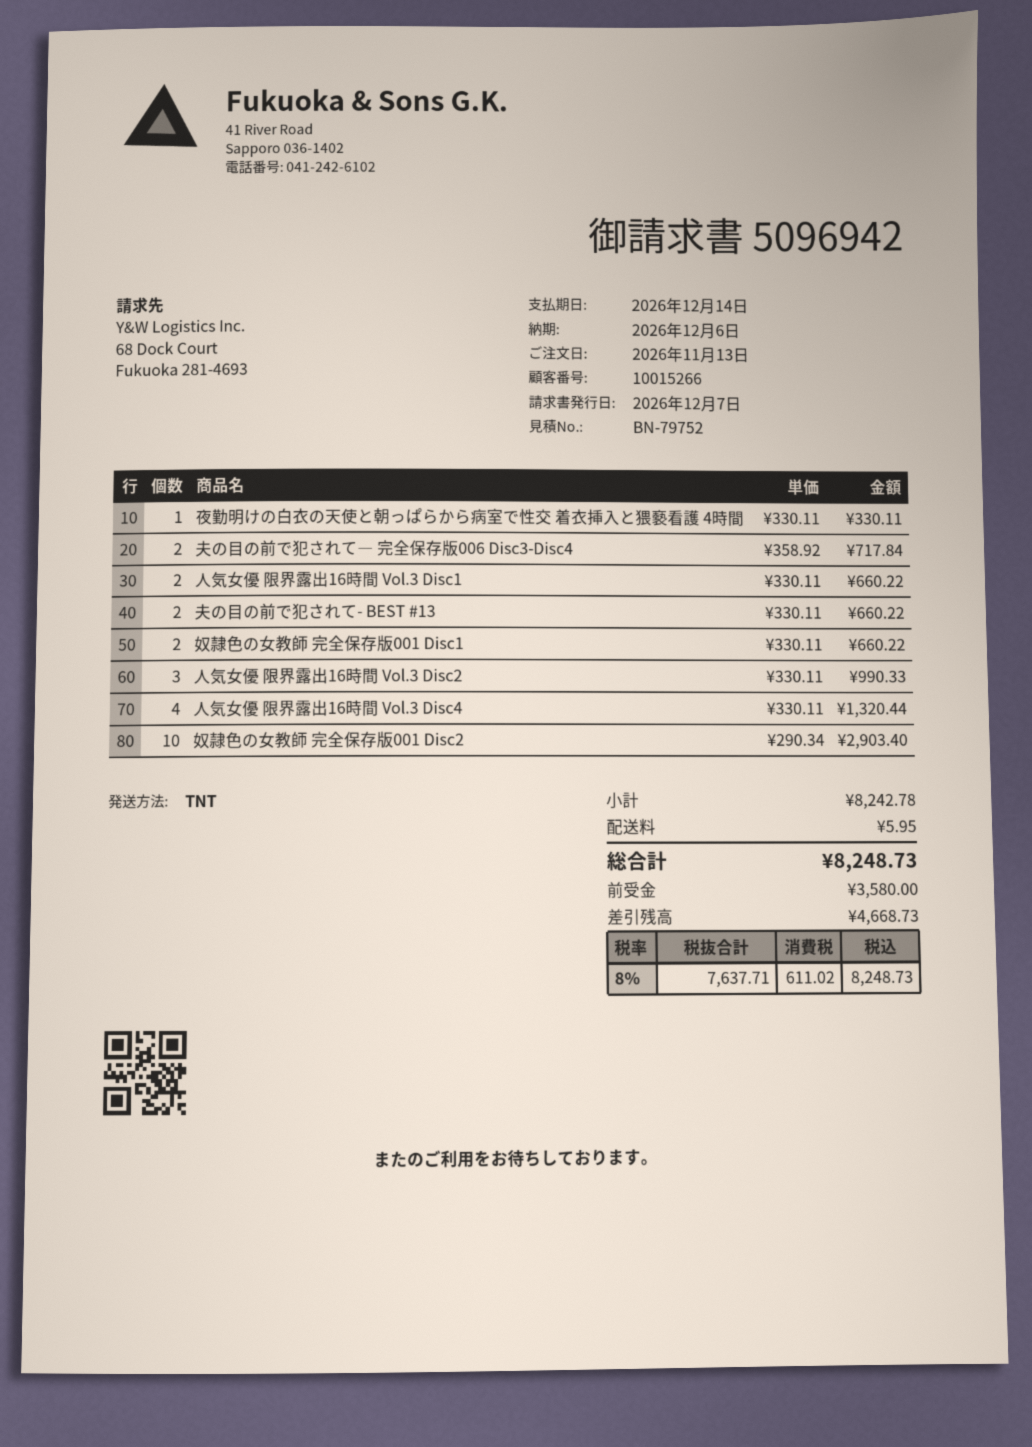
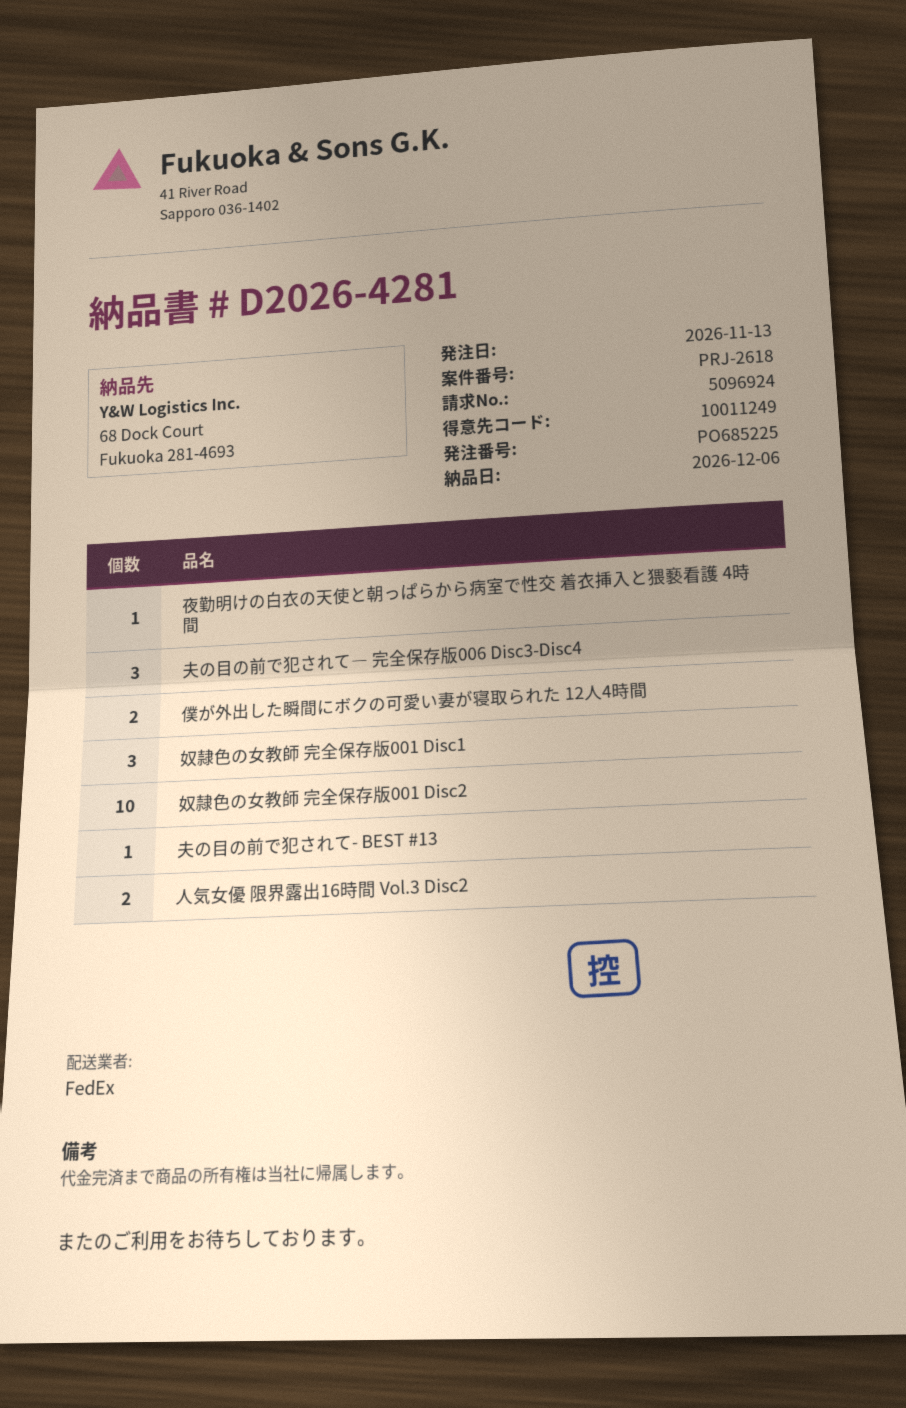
invoice number: 5096942 -> 5096924
customer number: 10015266 -> 10011249
shipping method: TNT -> FedEx
夫の目の前で犯されて― 完全保存版006 Disc3-Disc4: 2 -> 3
人気女優 限界露出16時間 Vol.3 Disc1: 2 -> none
夫の目の前で犯されて- BEST #13: 2 -> 1
奴隷色の女教師 完全保存版001 Disc1: 2 -> 3
人気女優 限界露出16時間 Vol.3 Disc2: 3 -> 2
人気女優 限界露出16時間 Vol.3 Disc4: 4 -> none
僕が外出した瞬間にボクの可愛い妻が寝取られた 12人4時間: none -> 2

